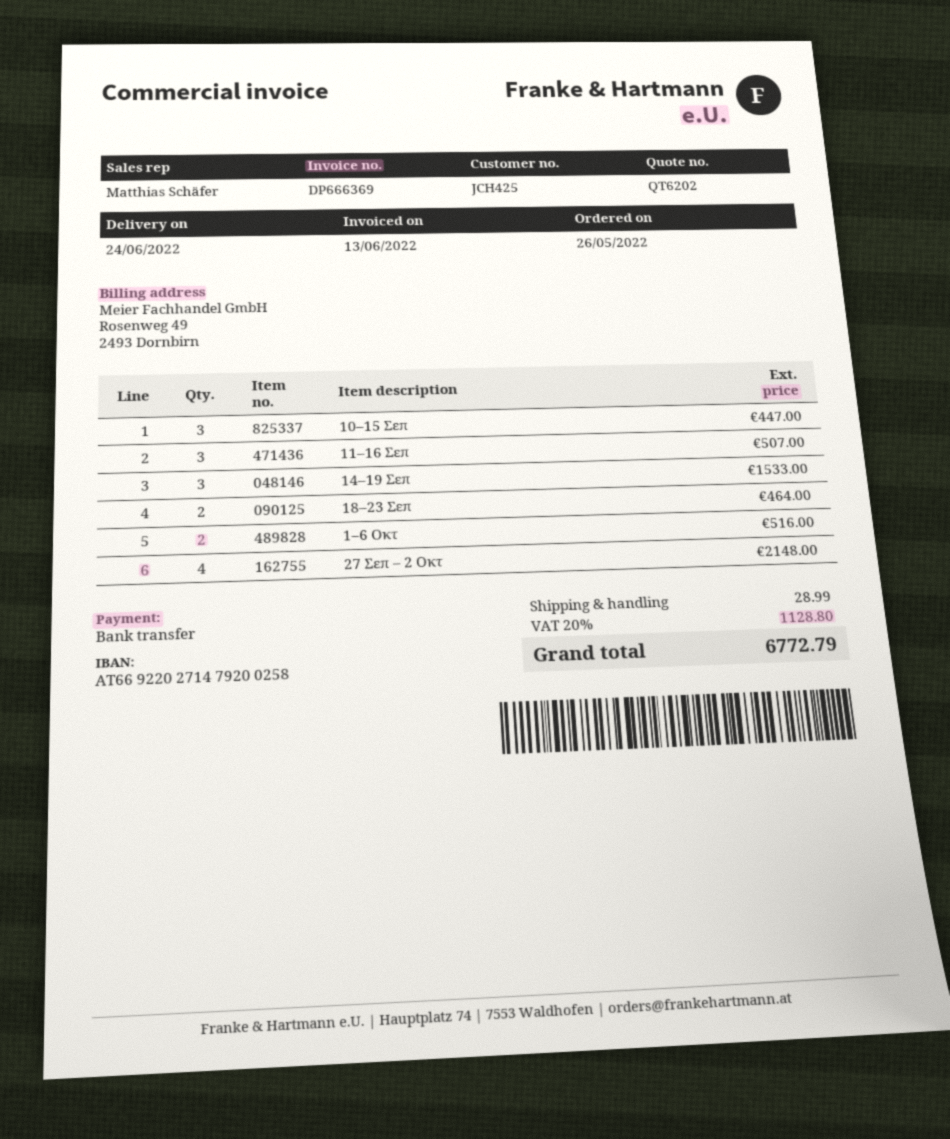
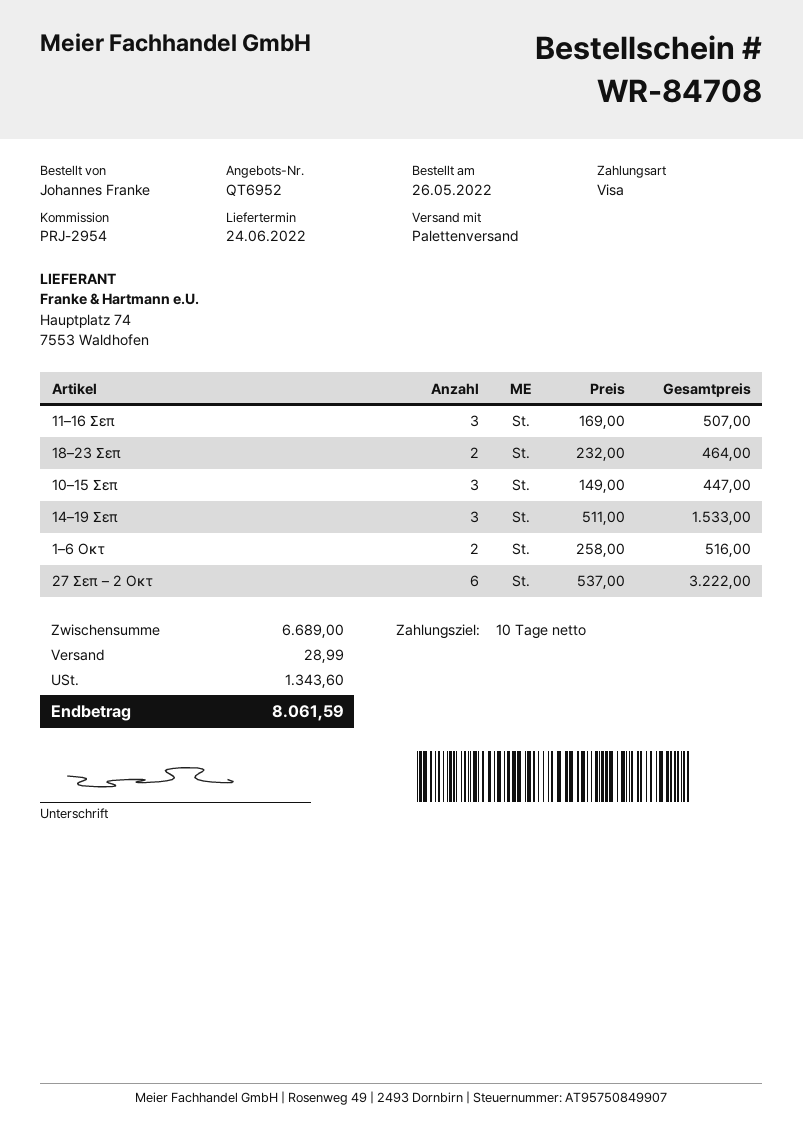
quote number: QT6202 -> QT6952
payment method: bank transfer -> Visa
27 Σεπ – 2 Οκτ: 4 for 2148.00 -> 6 for 3222.00
tax: 1128.80 -> 1343.60
total: 6772.79 -> 8061.59

